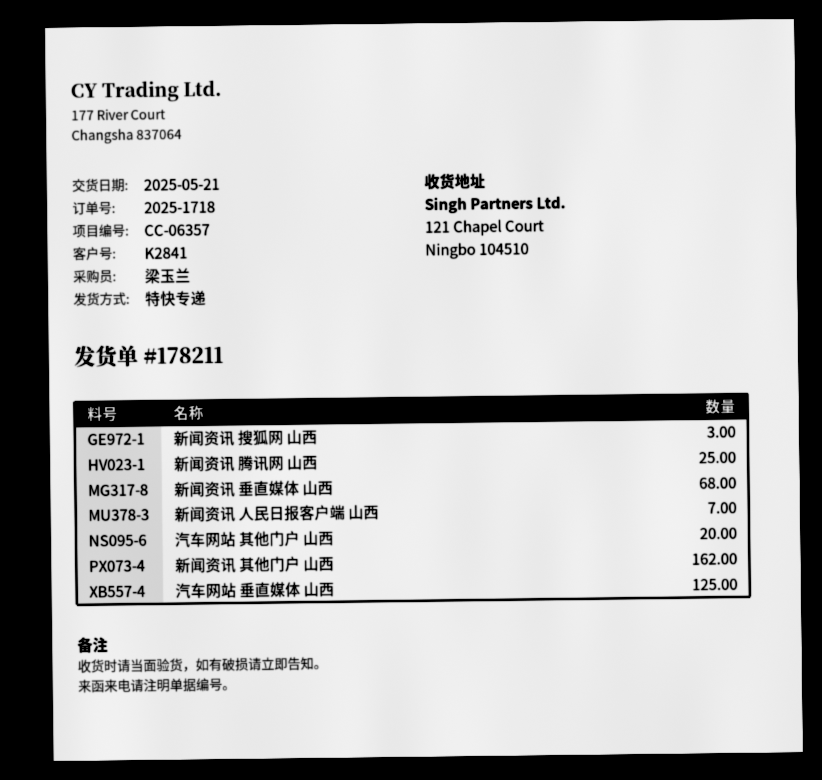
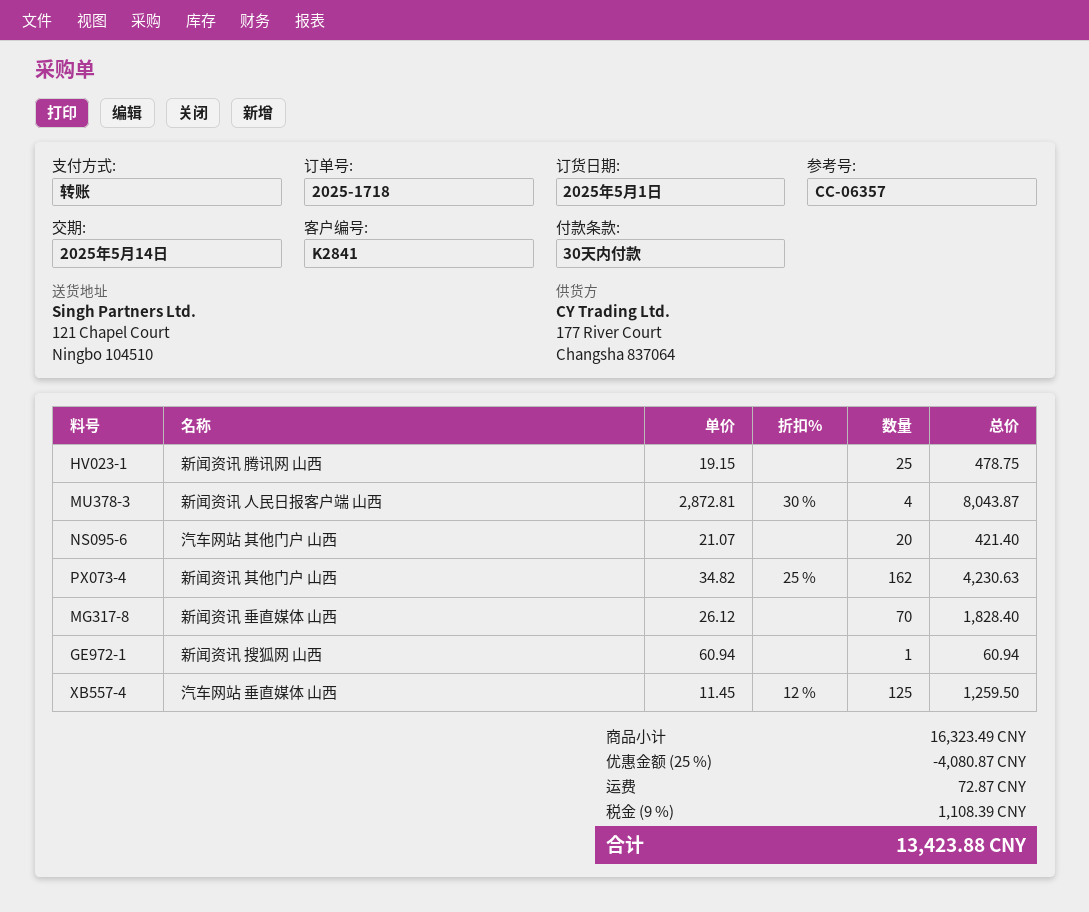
delivery date: 2025-05-21 -> 2025-05-14
新闻资讯 搜狐网 山西: 3 -> 1
新闻资讯 垂直媒体 山西: 68 -> 70
新闻资讯 人民日报客户端 山西: 7 -> 4

